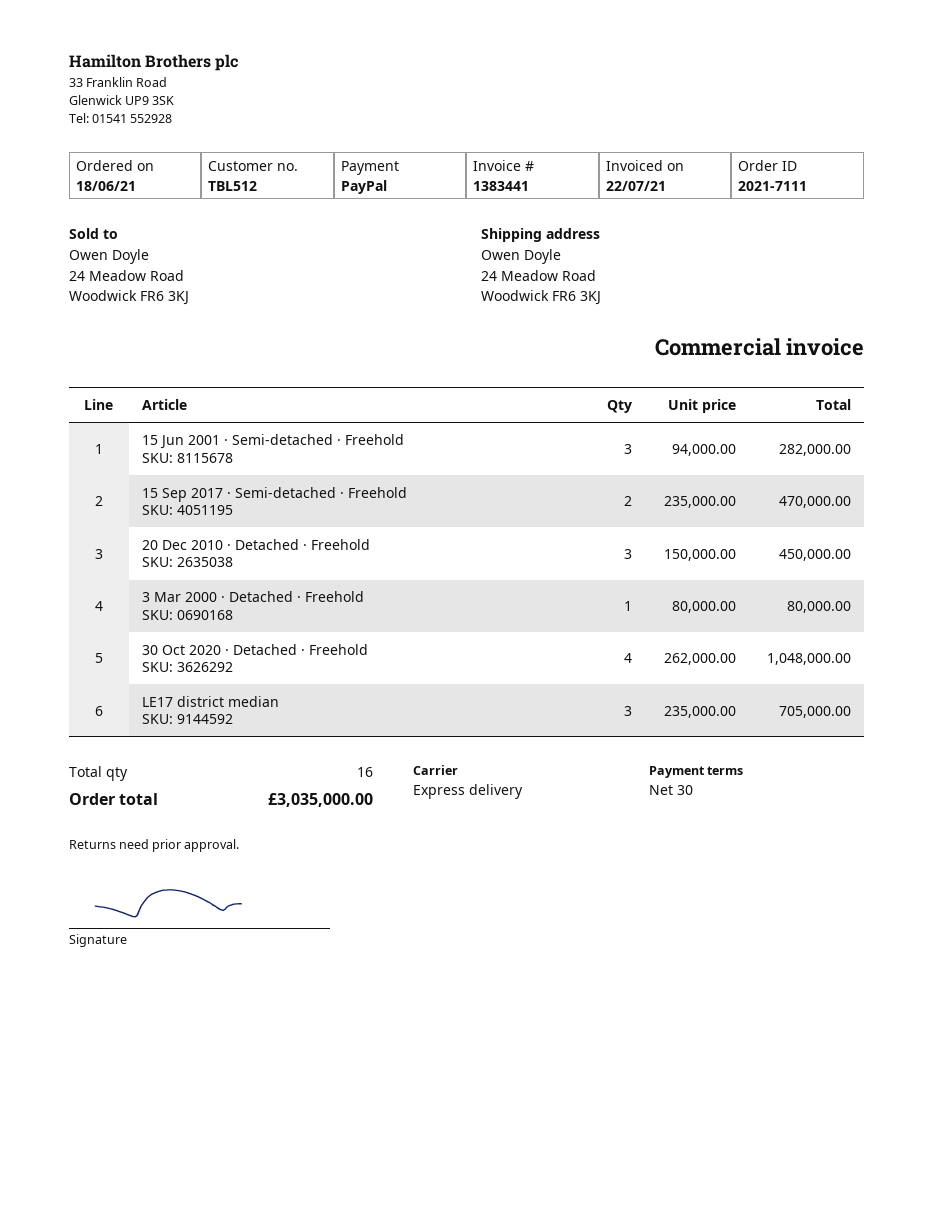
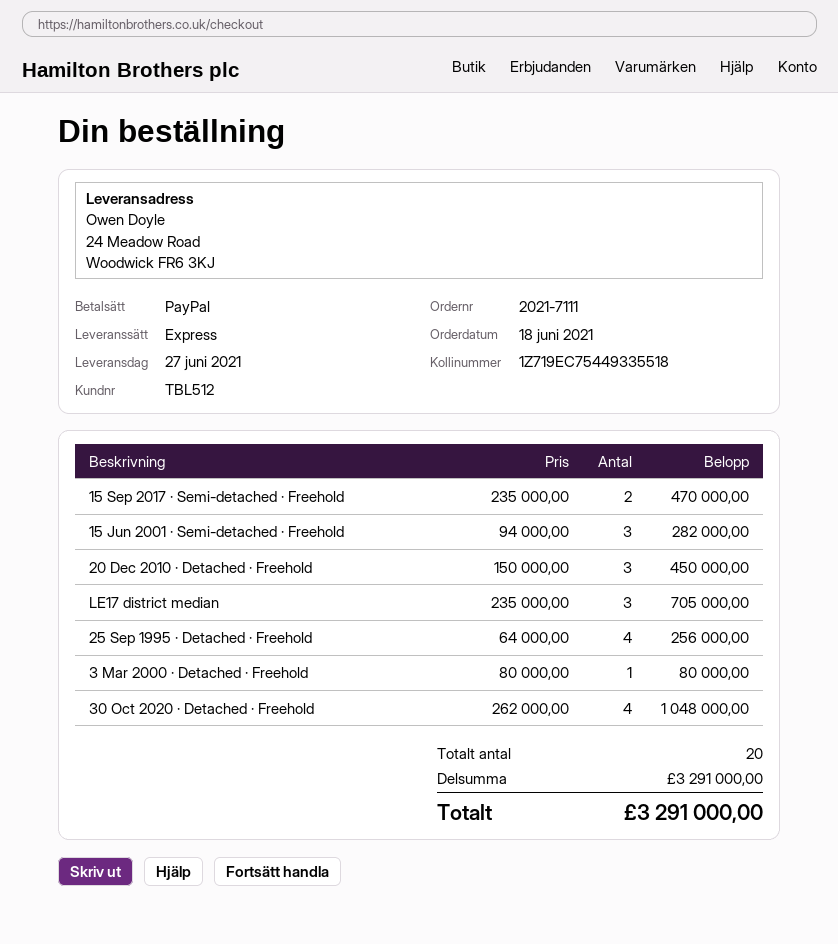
25 Sep 1995 · Detached · Freehold: none -> 4 x 64000.00 = 256000.00
total quantity: 16 -> 20
total: 3035000.00 -> 3291000.00

